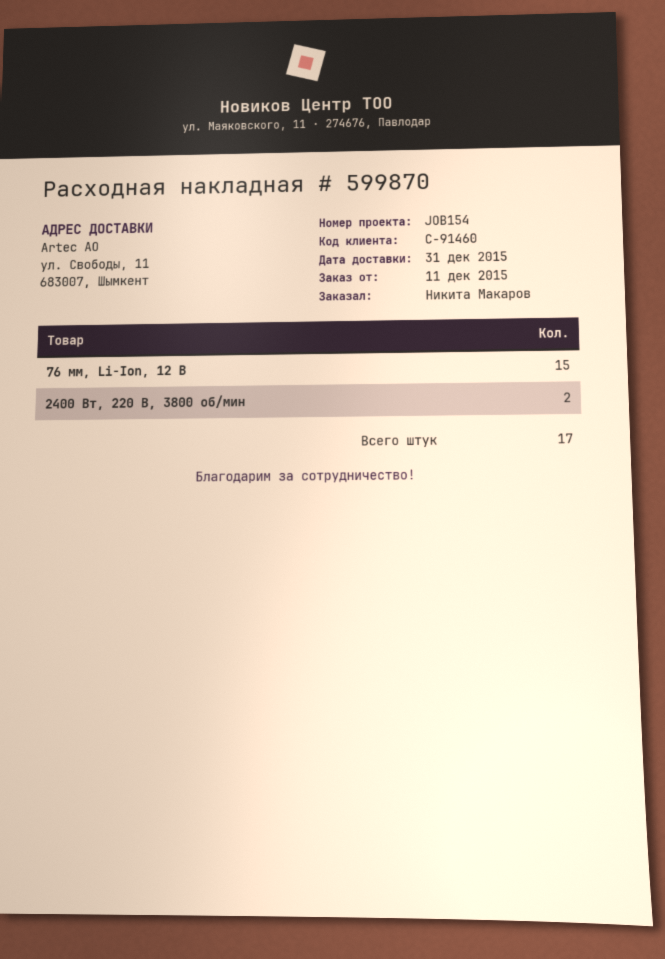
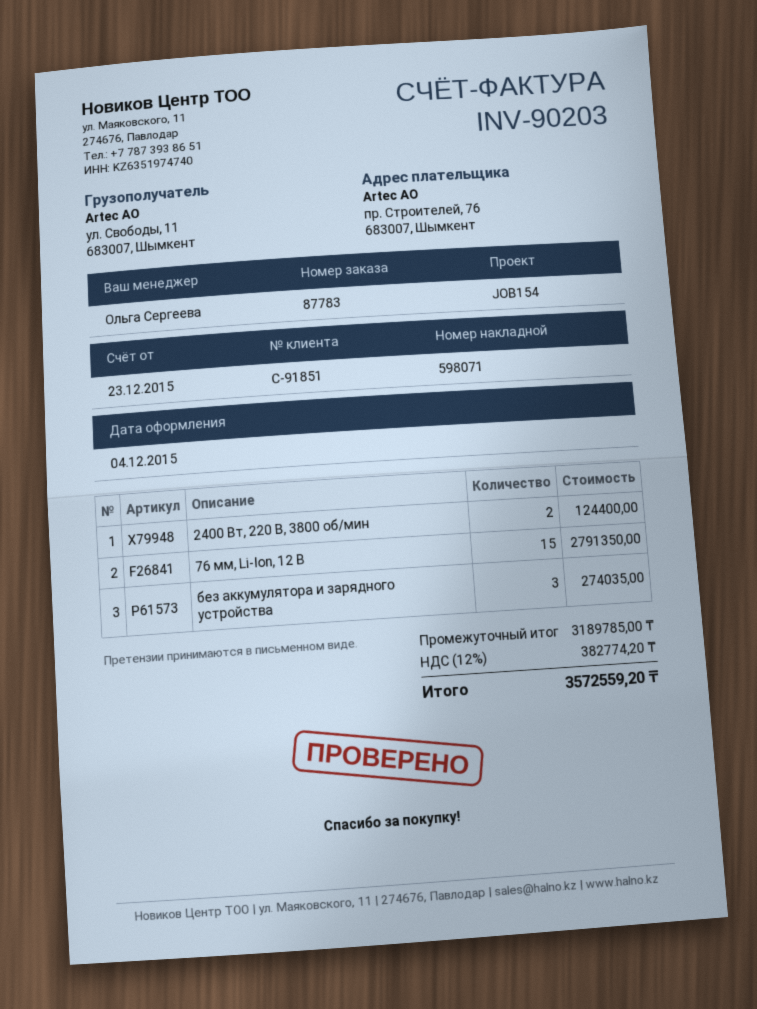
order date: 2015-12-11 -> 2015-12-04
delivery note number: 599870 -> 598071
customer number: C-91460 -> C-91851
без аккумулятора и зарядного устройства: none -> 3

